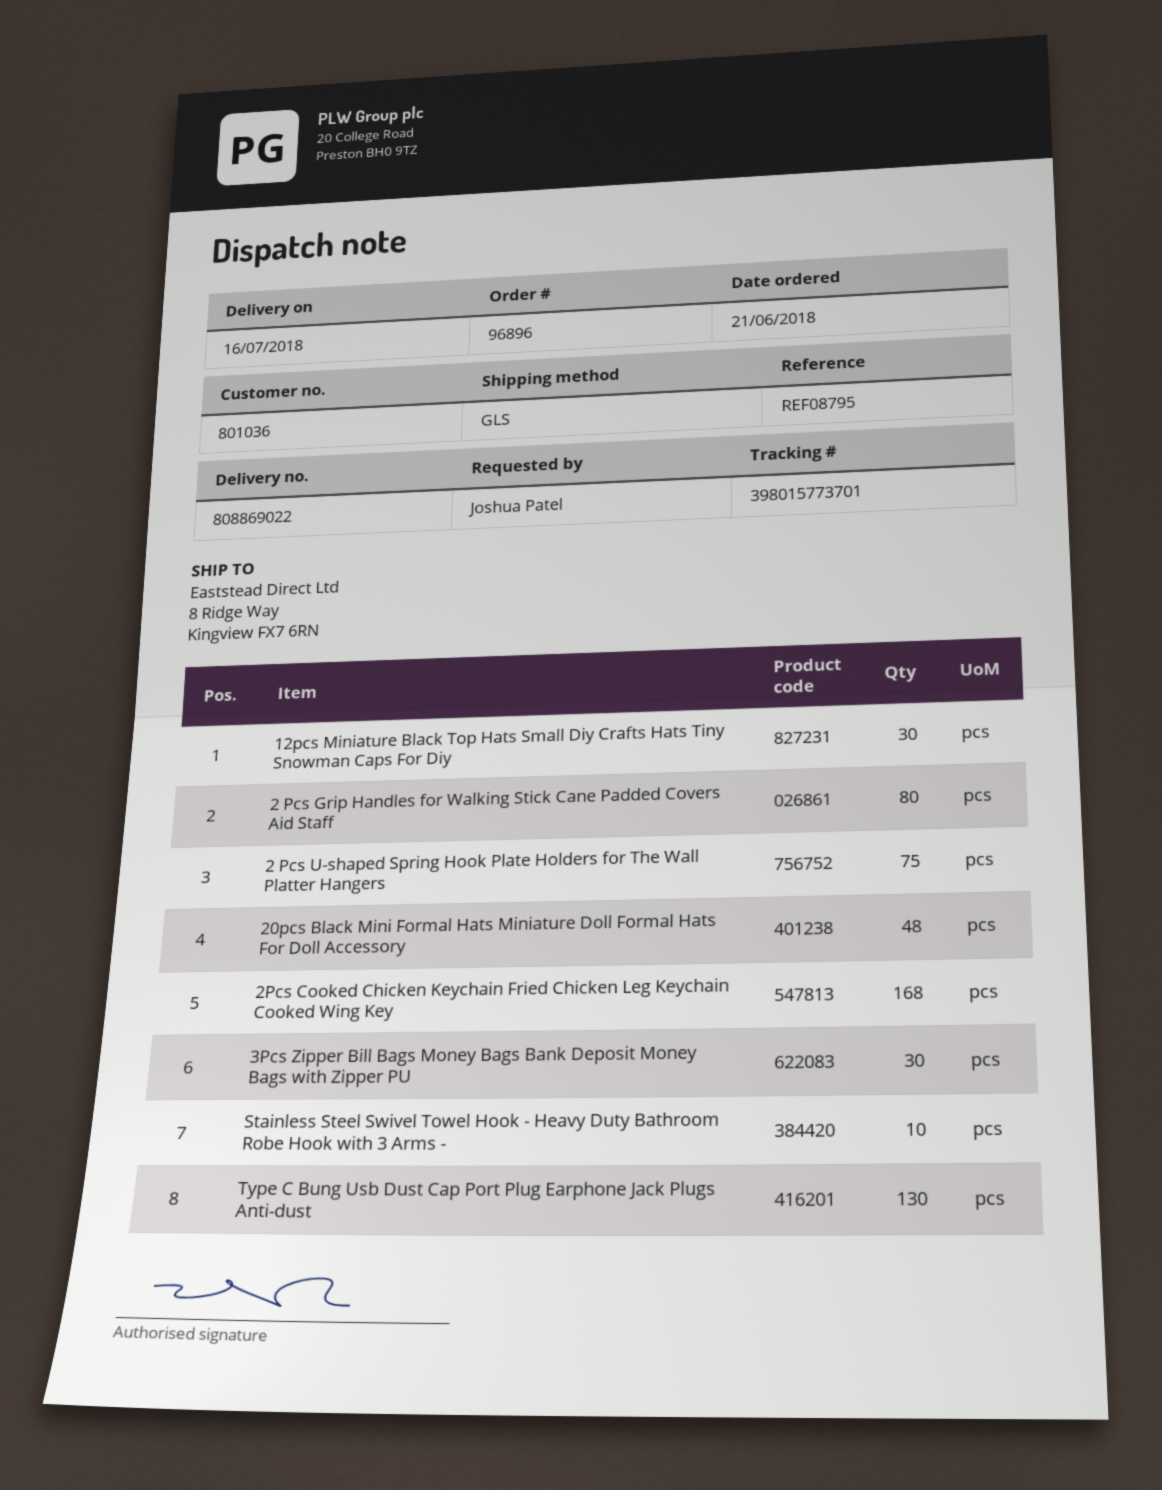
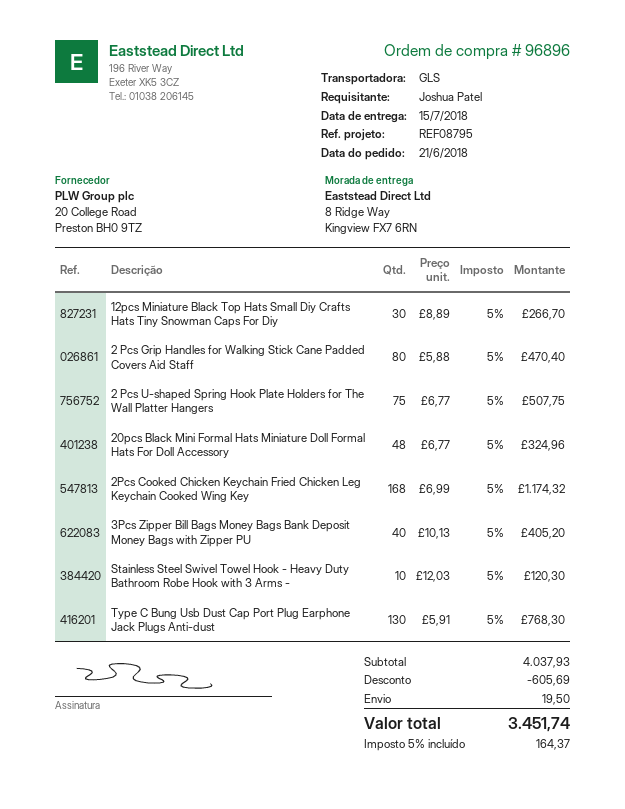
delivery date: 2018-07-16 -> 2018-07-15
3Pcs Zipper Bill Bags Money Bags Bank Deposit Money Bags with Zipper PU: 30 -> 40

